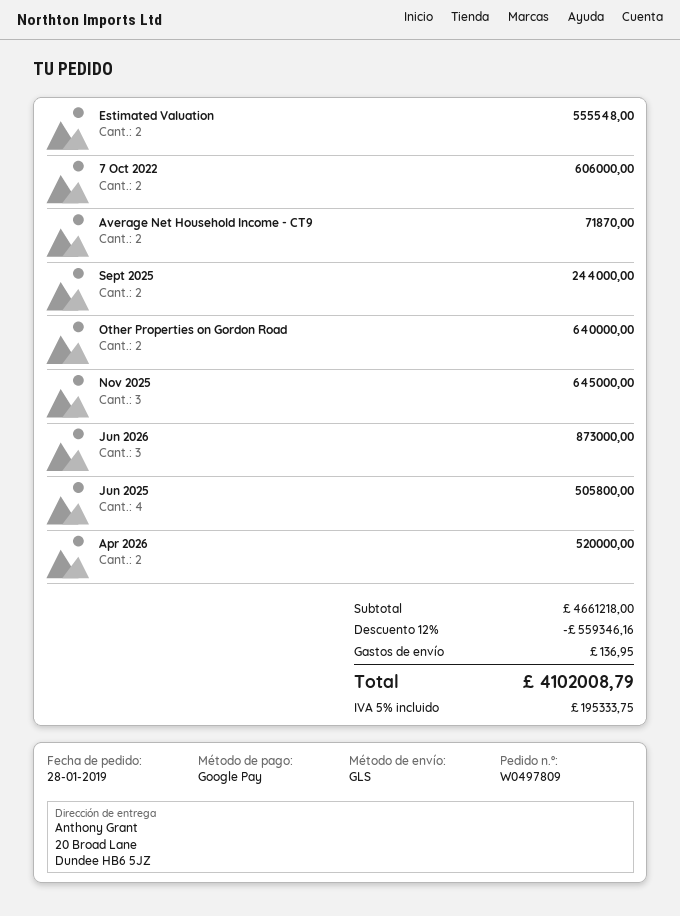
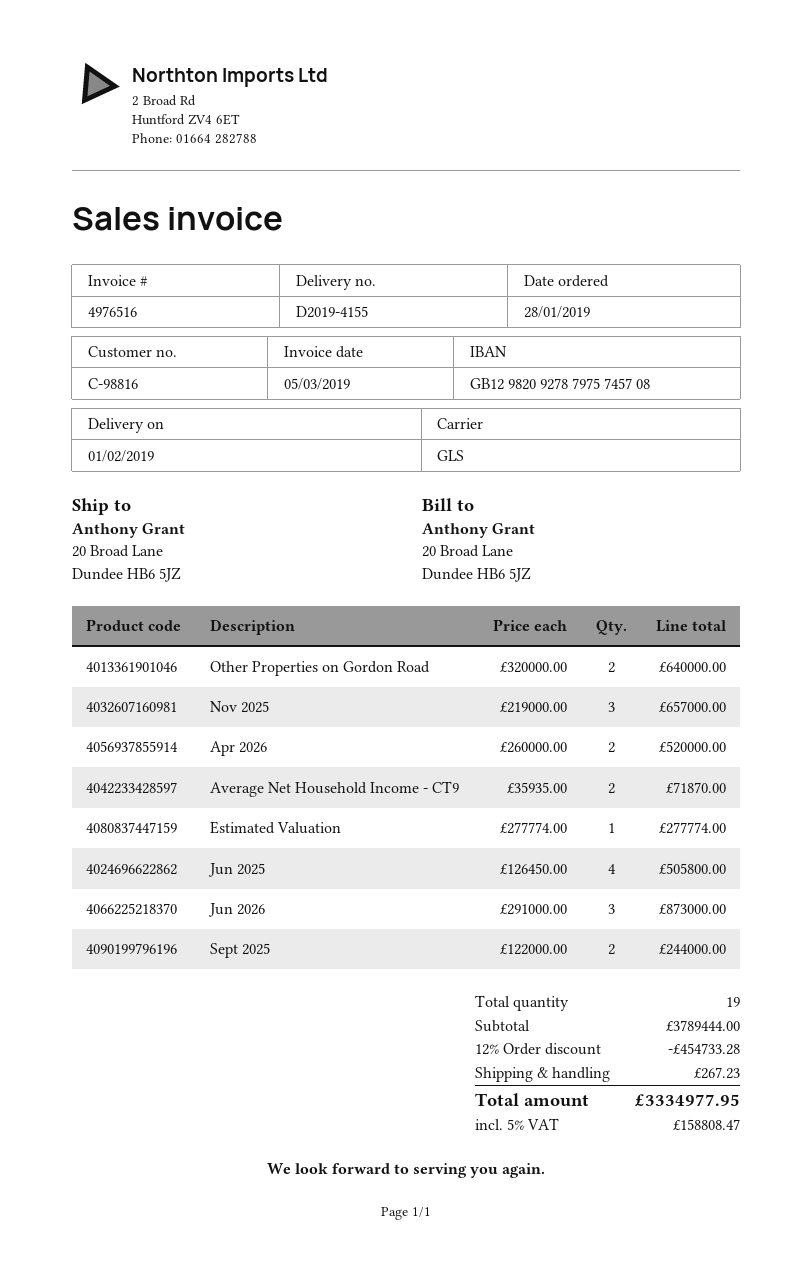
Estimated Valuation: 2 for 555548.00 -> 1 for 277774.00
7 Oct 2022: 2 for 606000.00 -> none
Nov 2025: 3 for 645000.00 -> 3 for 657000.00
subtotal: 4661218.00 -> 3789444.00
discount: 12% = 559346.16 -> 12% = 454733.28
shipping: 136.95 -> 267.23
tax: 5% = 195333.75 -> 5% = 158808.47
total: 4102008.79 -> 3334977.95

